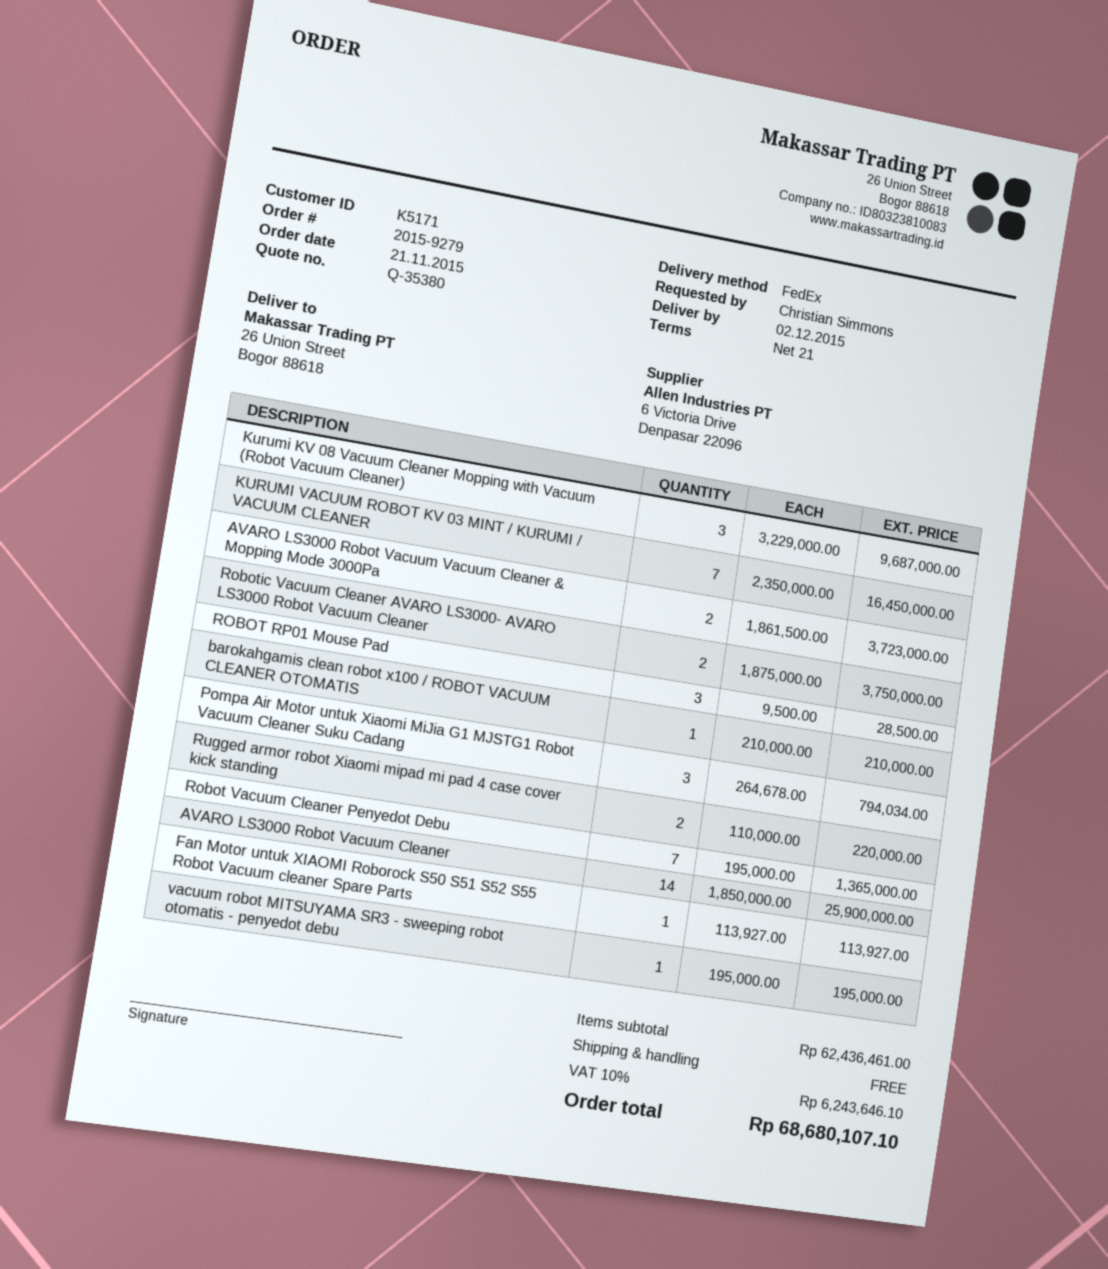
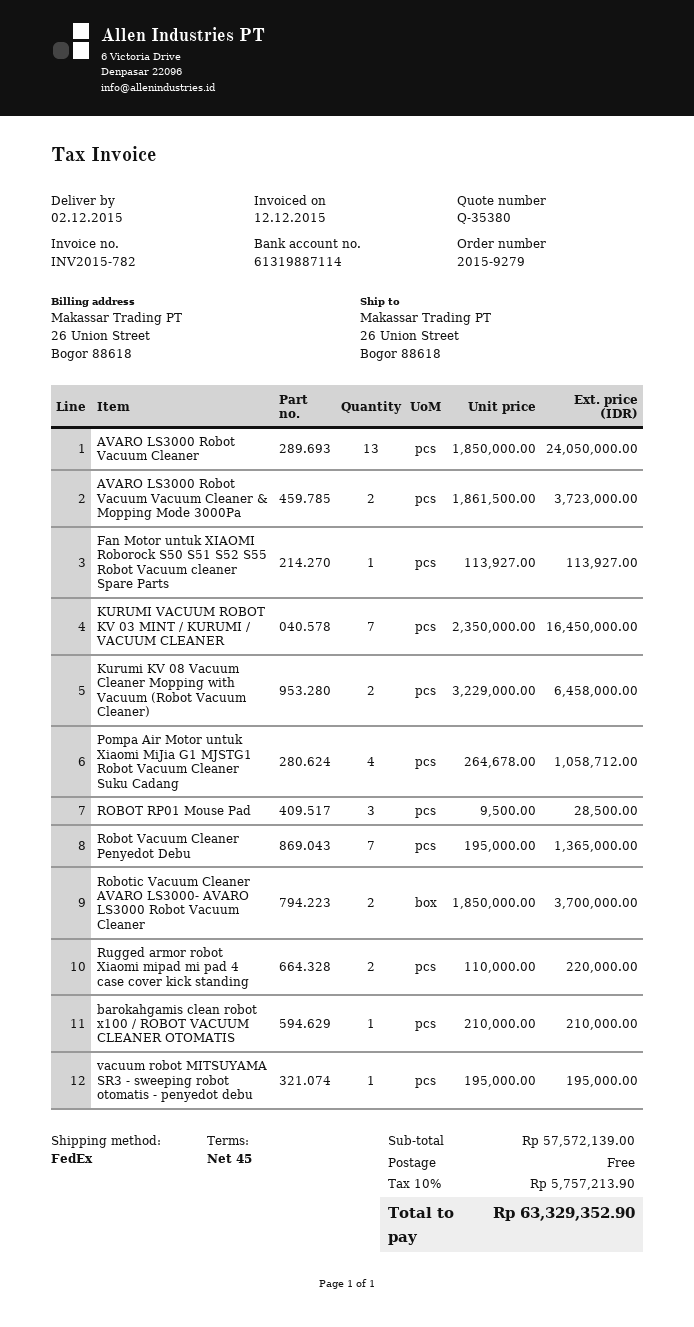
payment terms: 21 days -> 45 days
Kurumi KV 08 Vacuum Cleaner Mopping with Vacuum (Robot Vacuum Cleaner): 3 x 3229000.00 = 9687000.00 -> 2 x 3229000.00 = 6458000.00
Robotic Vacuum Cleaner AVARO LS3000- AVARO LS3000 Robot Vacuum Cleaner: 2 x 1875000.00 = 3750000.00 -> 2 x 1850000.00 = 3700000.00
Pompa Air Motor untuk Xiaomi MiJia G1 MJSTG1 Robot Vacuum Cleaner Suku Cadang: 3 x 264678.00 = 794034.00 -> 4 x 264678.00 = 1058712.00
AVARO LS3000 Robot Vacuum Cleaner: 14 x 1850000.00 = 25900000.00 -> 13 x 1850000.00 = 24050000.00
subtotal: 62436461.00 -> 57572139.00
tax: 10% = 6243646.10 -> 10% = 5757213.90
total: 68680107.10 -> 63329352.90

